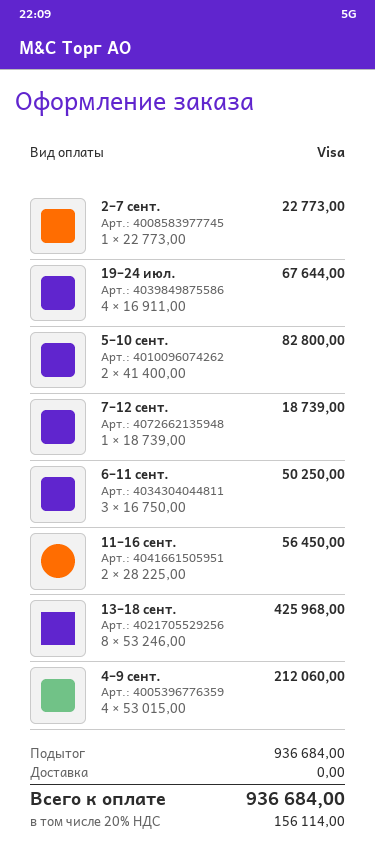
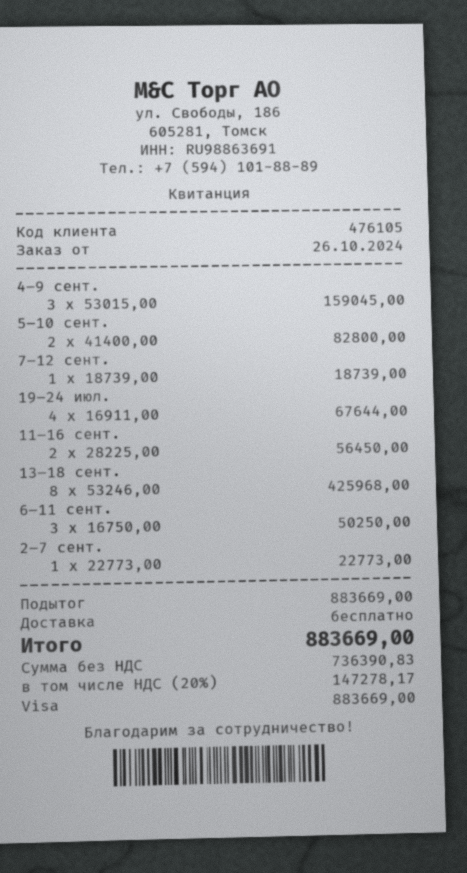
4–9 сент.: 4 x 53015.00 = 212060.00 -> 3 x 53015.00 = 159045.00
subtotal: 936684.00 -> 883669.00
tax: 20% = 156114.00 -> 20% = 147278.17
total: 936684.00 -> 883669.00

